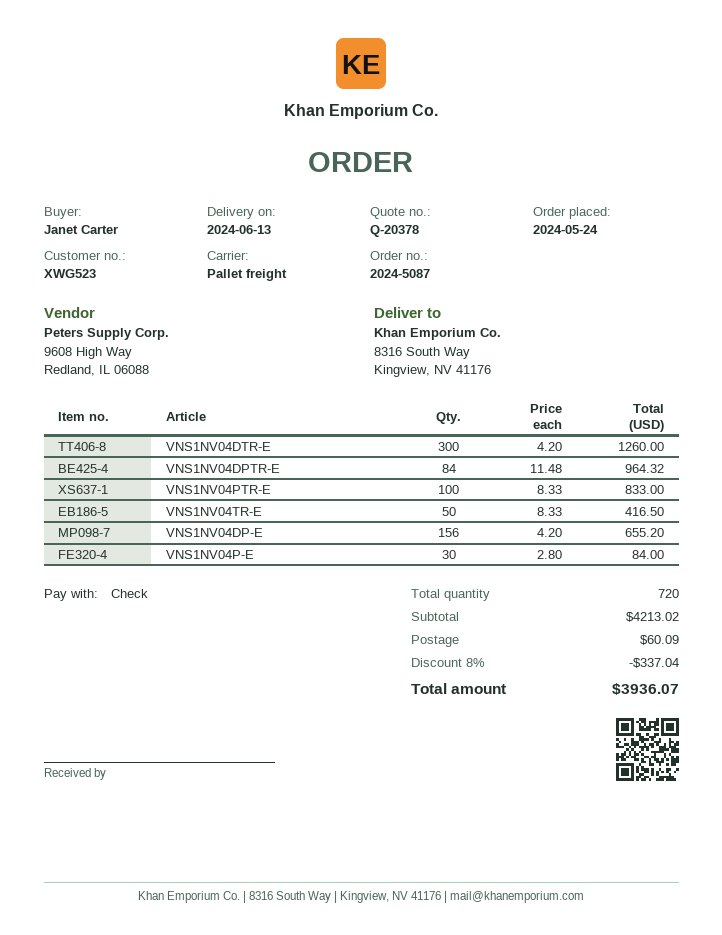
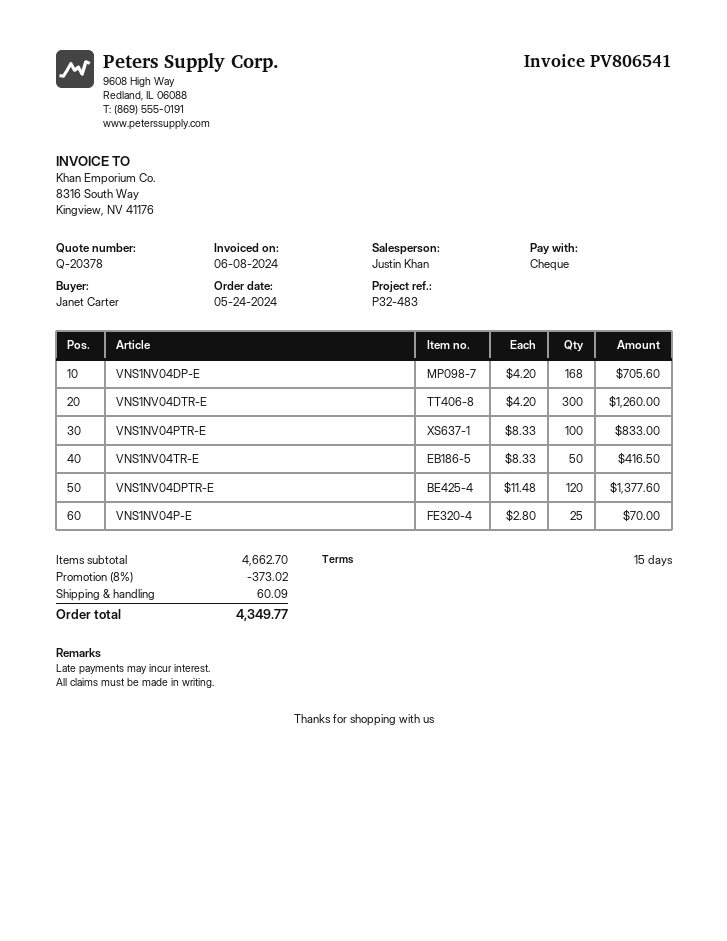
VNS1NV04DPTR-E: 84 x 11.48 = 964.32 -> 120 x 11.48 = 1377.60
VNS1NV04DP-E: 156 x 4.20 = 655.20 -> 168 x 4.20 = 705.60
VNS1NV04P-E: 30 x 2.80 = 84.00 -> 25 x 2.80 = 70.00
subtotal: 4213.02 -> 4662.70
discount: 8% = 337.04 -> 8% = 373.02
total: 3936.07 -> 4349.77

